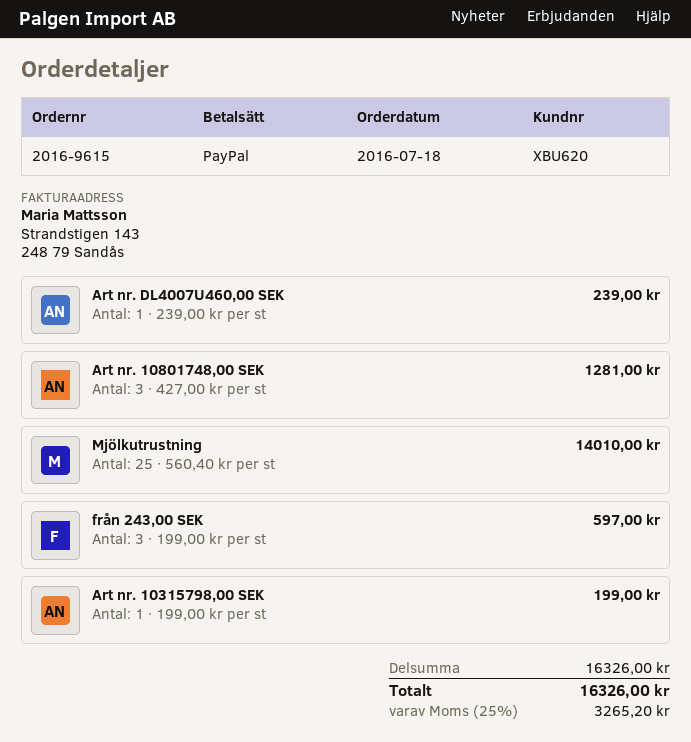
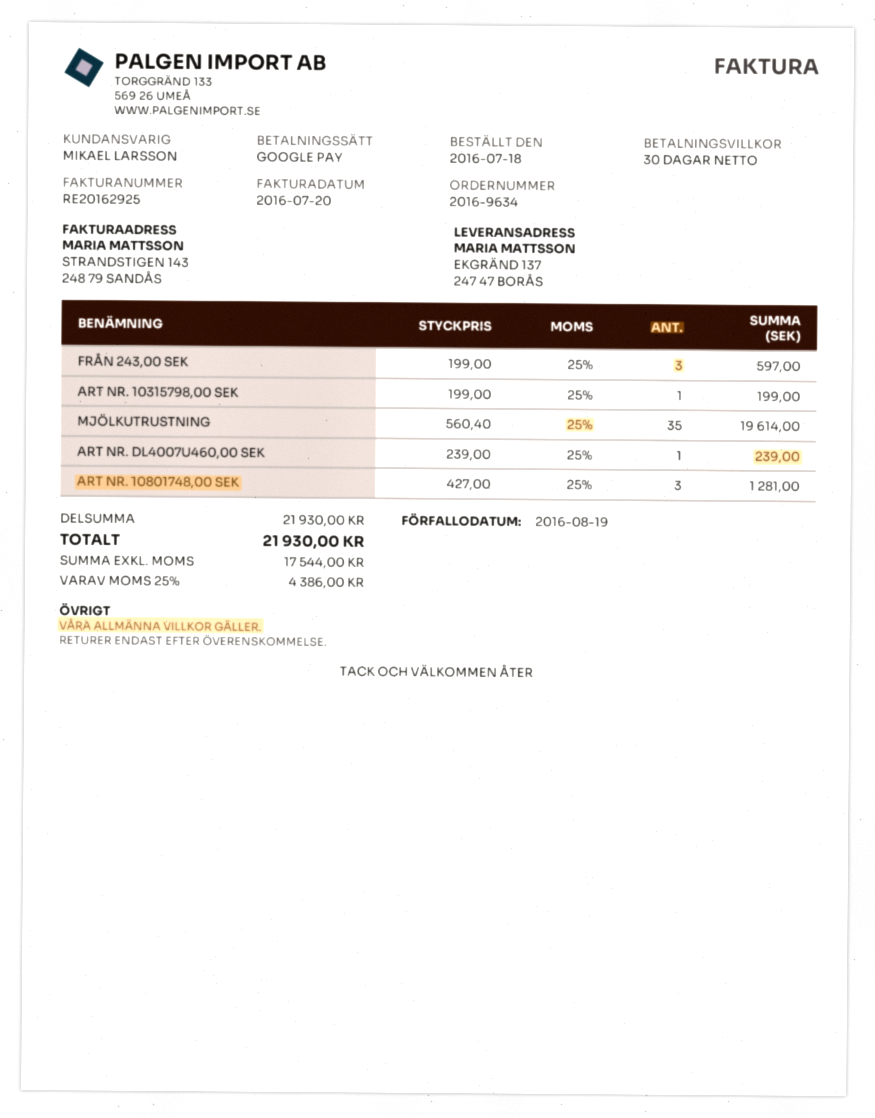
order number: 2016-9615 -> 2016-9634
payment method: PayPal -> Google Pay
Mjölkutrustning: 25 x 560.40 = 14010.00 -> 35 x 560.40 = 19614.00
subtotal: 16326.00 -> 21930.00
tax: 25% = 3265.20 -> 25% = 4386.00
total: 16326.00 -> 21930.00

